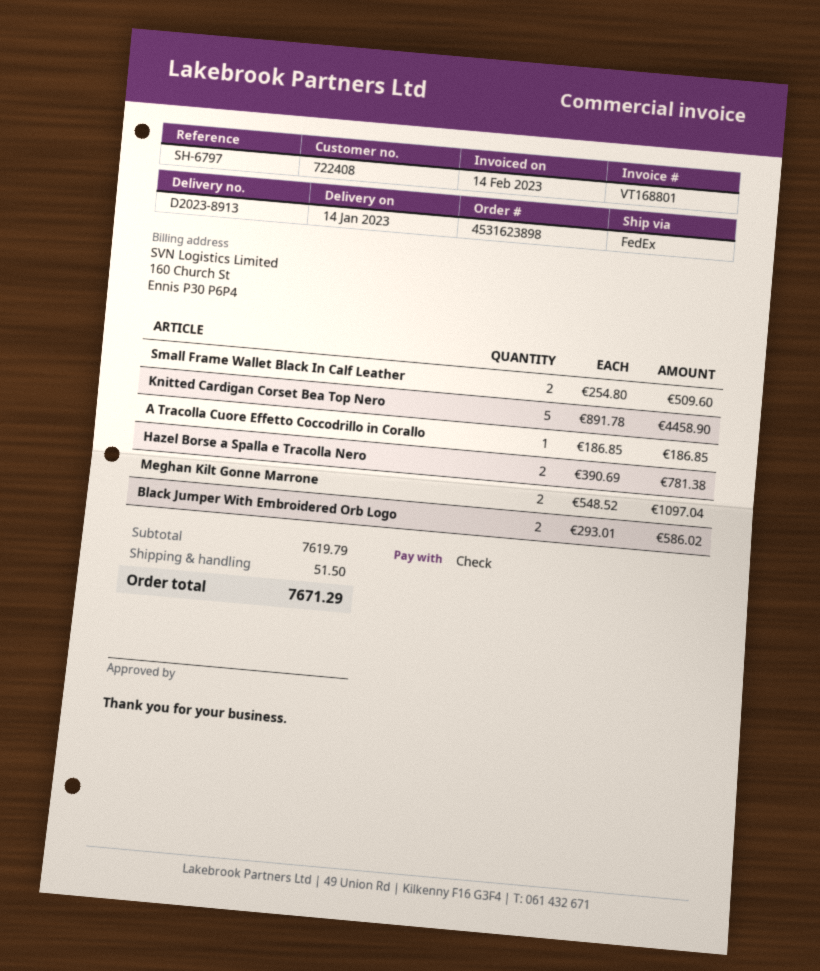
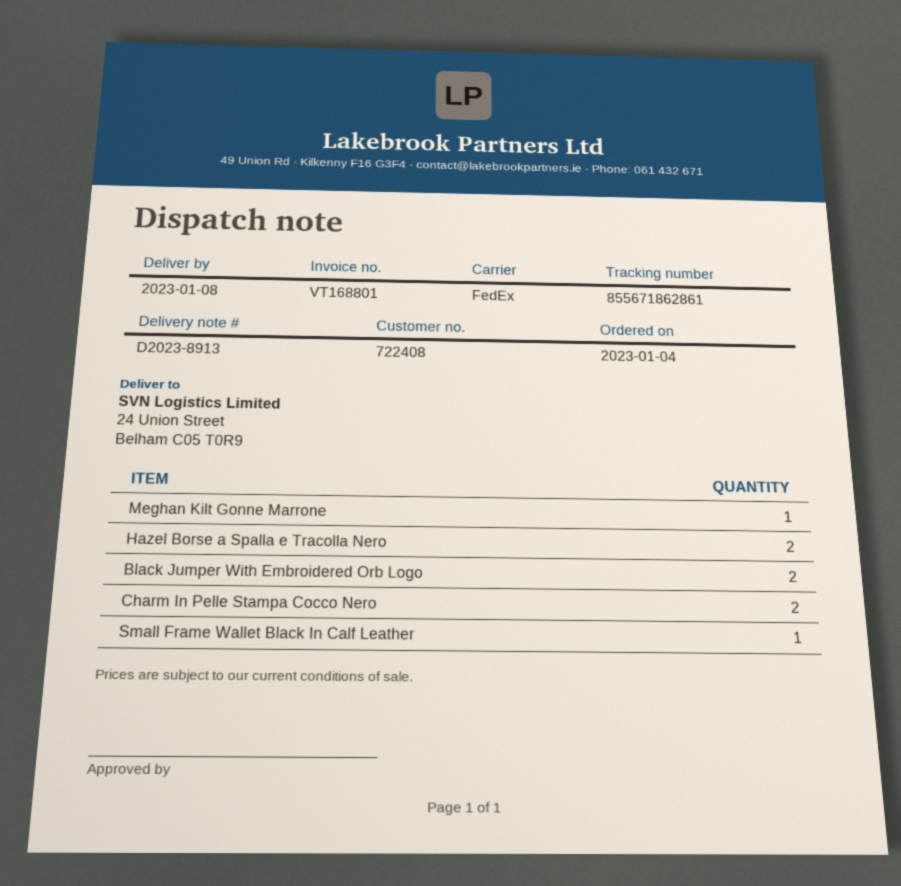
delivery date: 2023-01-14 -> 2023-01-08
Small Frame Wallet Black In Calf Leather: 2 -> 1
Knitted Cardigan Corset Bea Top Nero: 5 -> none
A Tracolla Cuore Effetto Coccodrillo in Corallo: 1 -> none
Meghan Kilt Gonne Marrone: 2 -> 1
Charm In Pelle Stampa Cocco Nero: none -> 2

